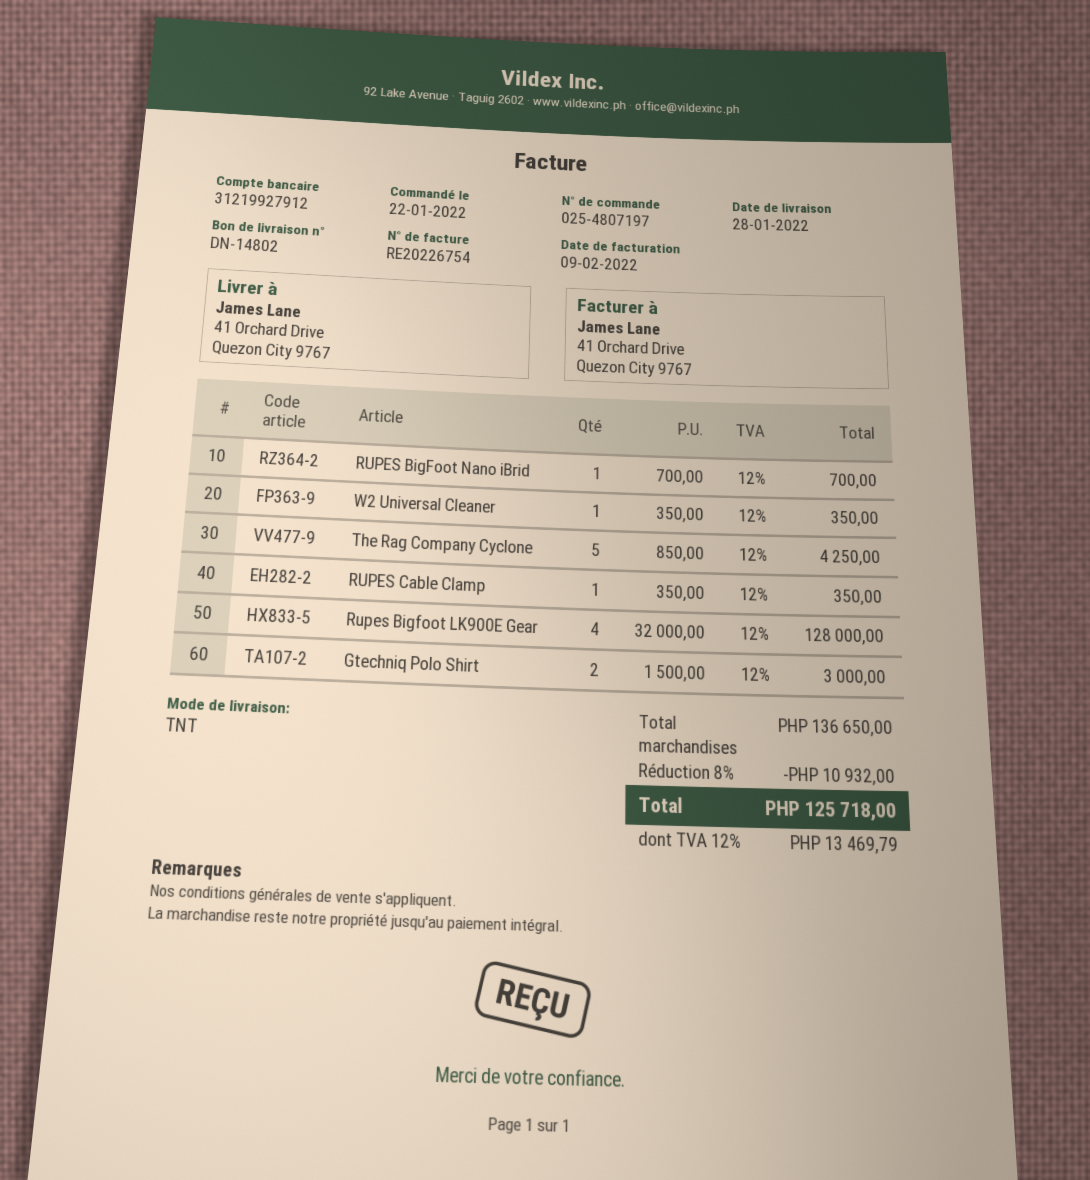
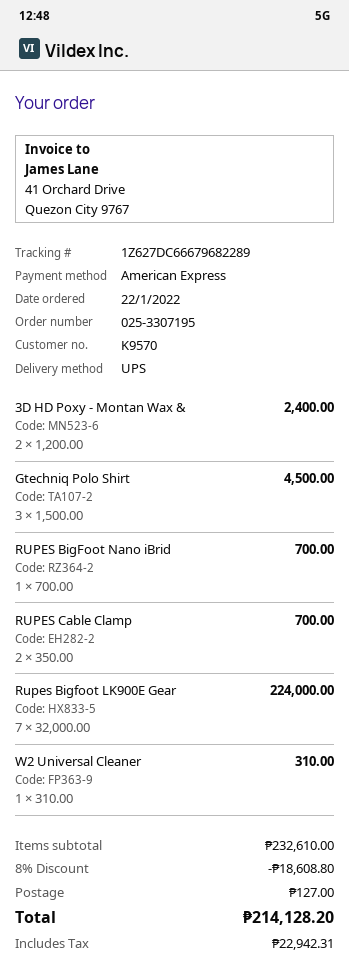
order number: 025-4807197 -> 025-3307195
shipping method: TNT -> UPS
W2 Universal Cleaner: 1 x 350.00 = 350.00 -> 1 x 310.00 = 310.00
The Rag Company Cyclone: 5 x 850.00 = 4250.00 -> none
RUPES Cable Clamp: 1 x 350.00 = 350.00 -> 2 x 350.00 = 700.00
Rupes Bigfoot LK900E Gear: 4 x 32000.00 = 128000.00 -> 7 x 32000.00 = 224000.00
Gtechniq Polo Shirt: 2 x 1500.00 = 3000.00 -> 3 x 1500.00 = 4500.00
3D HD Poxy - Montan Wax &: none -> 2 x 1200.00 = 2400.00
subtotal: 136650.00 -> 232610.00
discount: 8% = 10932.00 -> 8% = 18608.80
shipping: none -> 127.00
tax: 13469.79 -> 22942.31
total: 125718.00 -> 214128.20

